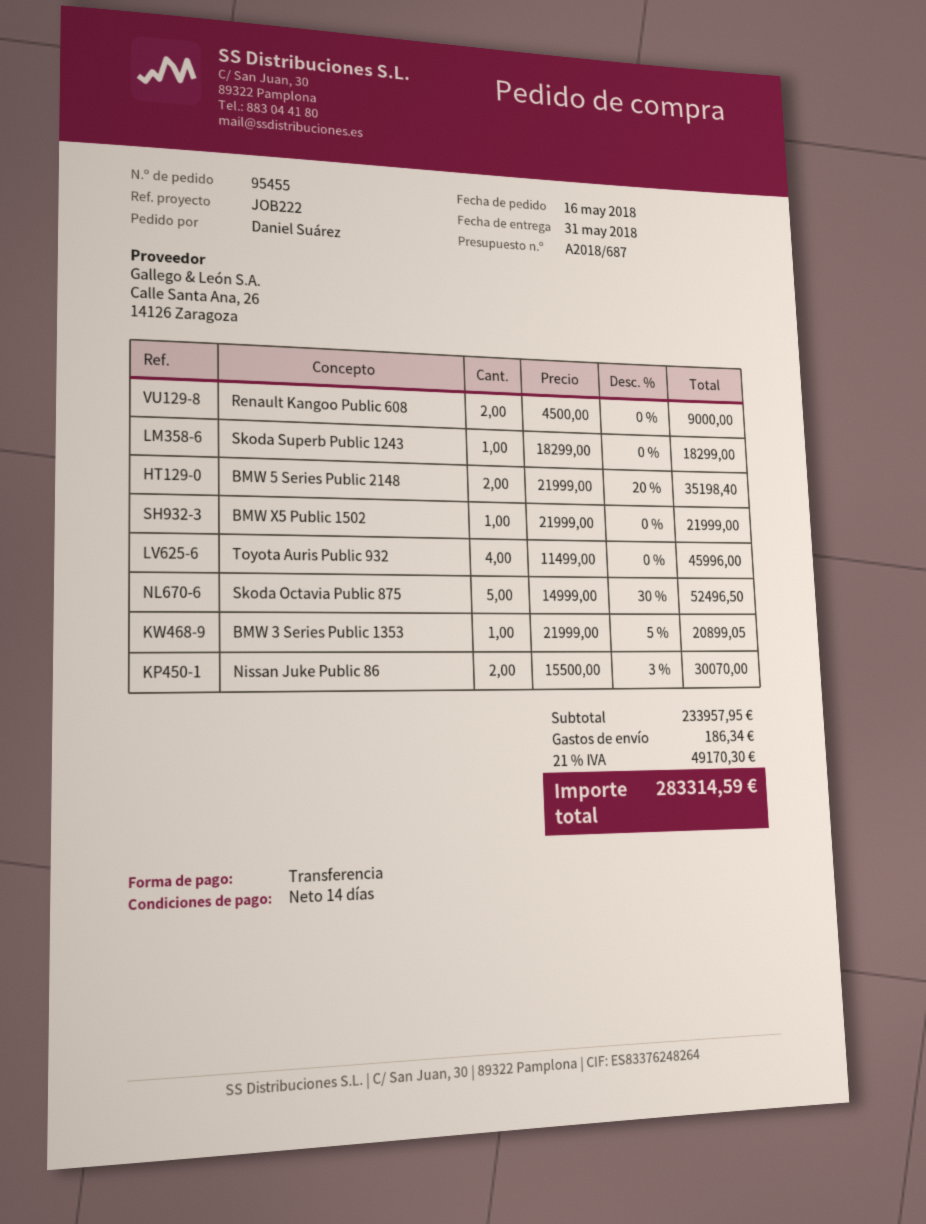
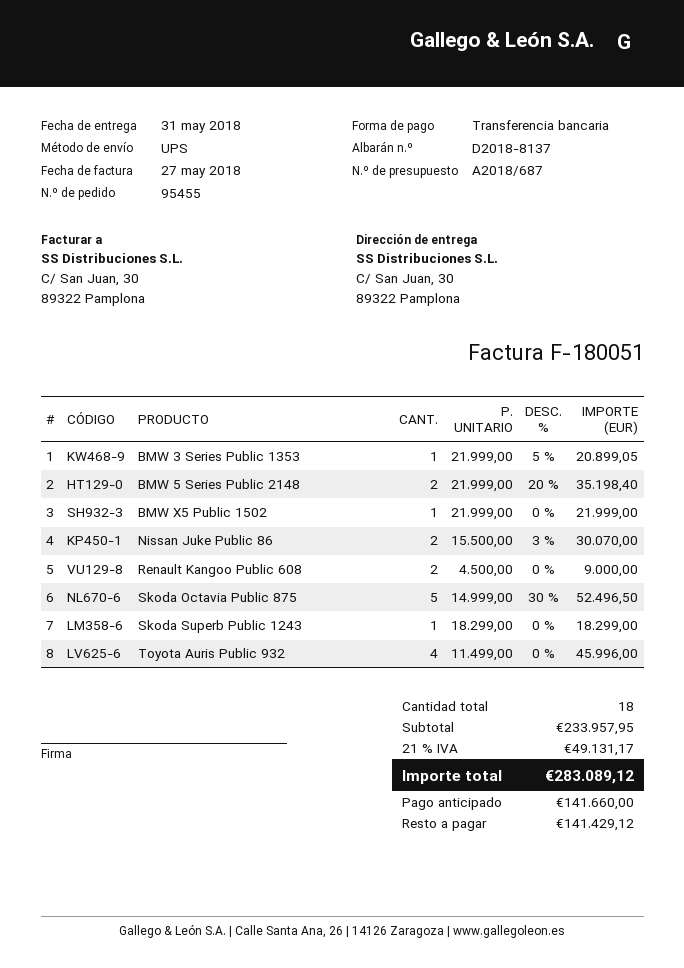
shipping: 186.34 -> none
tax: 21% = 49170.30 -> 21% = 49131.17
total: 283314.59 -> 283089.12

